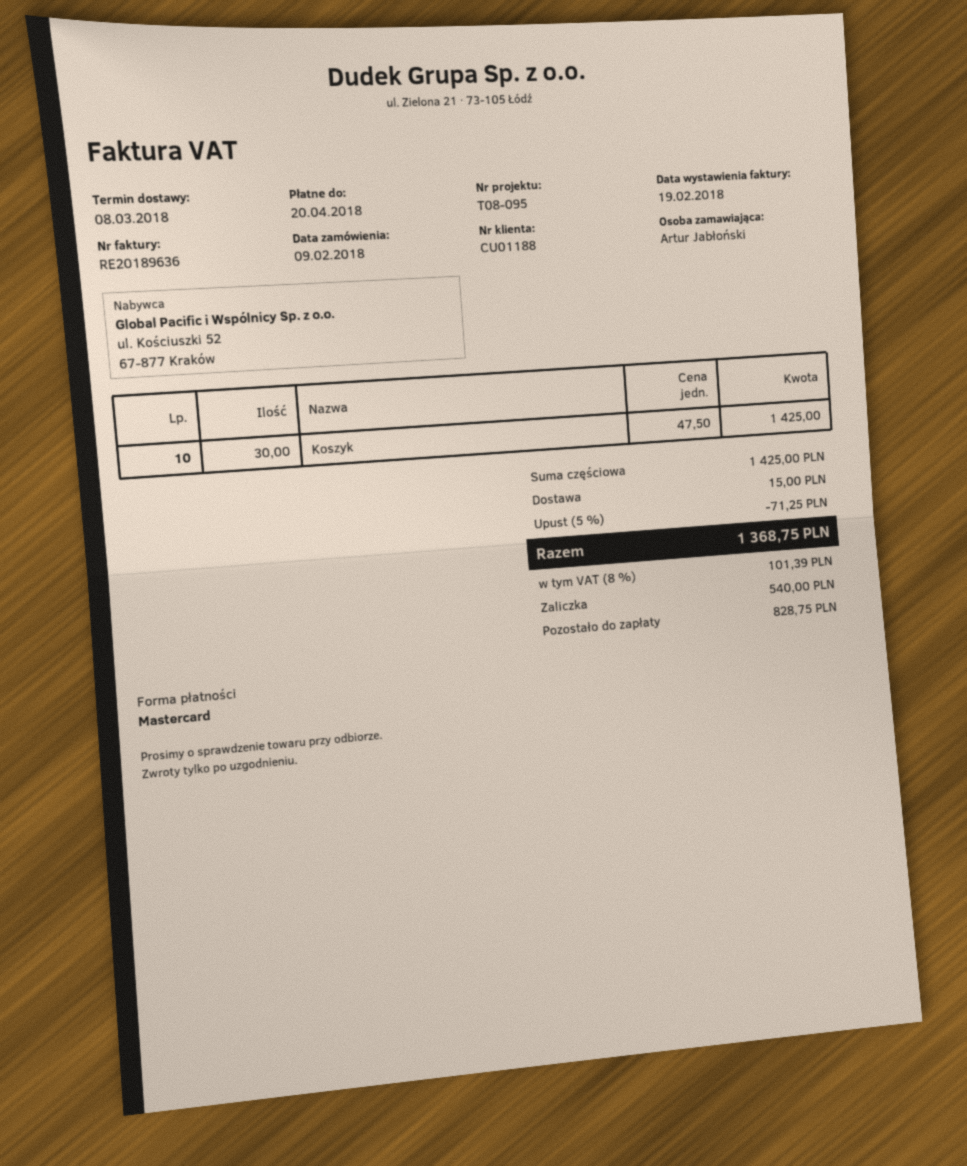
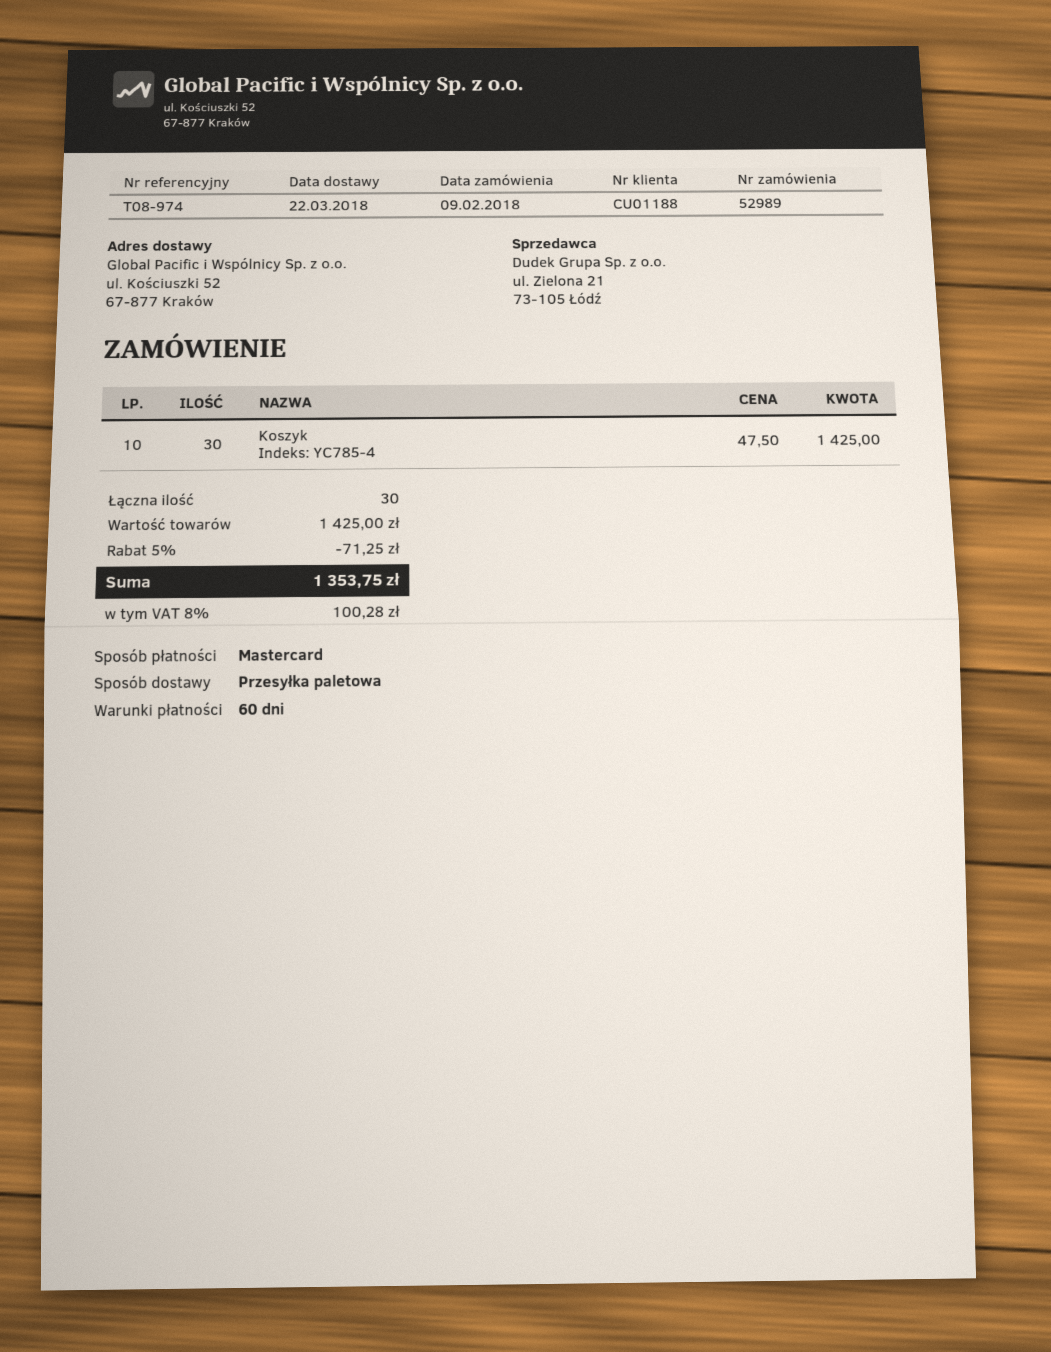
delivery date: 2018-03-08 -> 2018-03-22
reference: T08-095 -> T08-974
shipping: 15.00 -> none
tax: 8% = 101.39 -> 8% = 100.28
total: 1368.75 -> 1353.75

